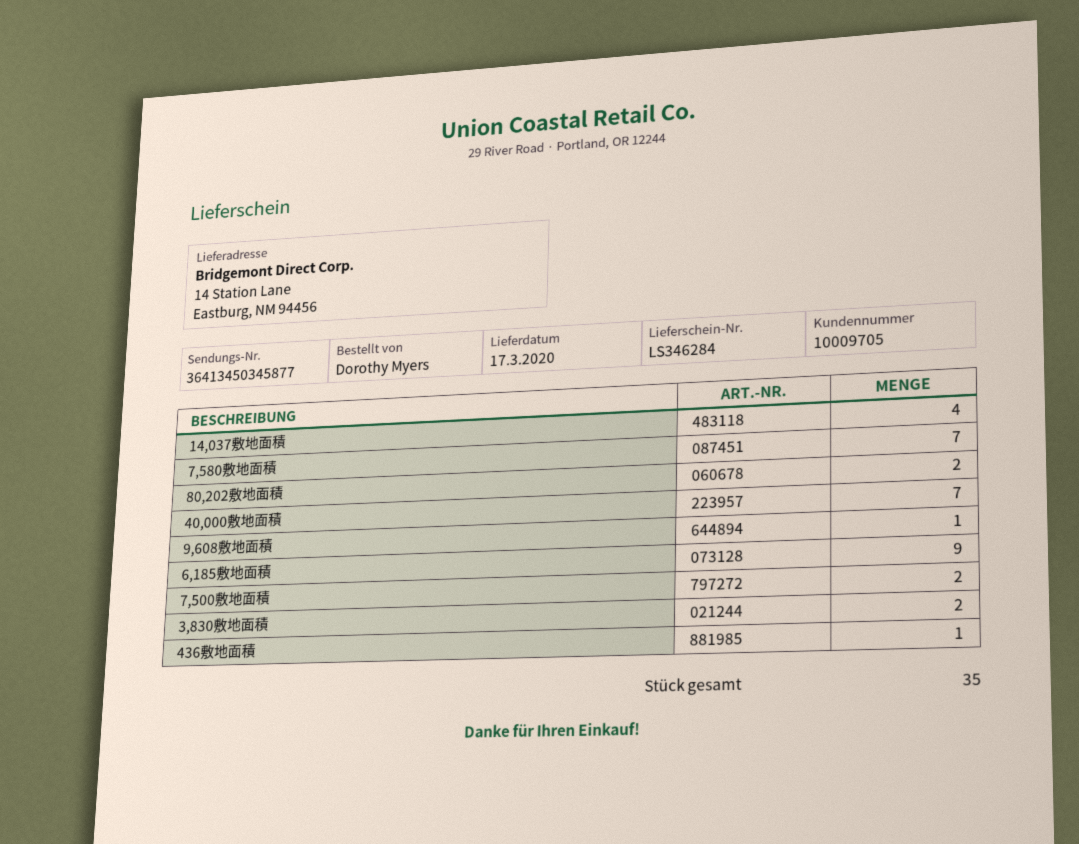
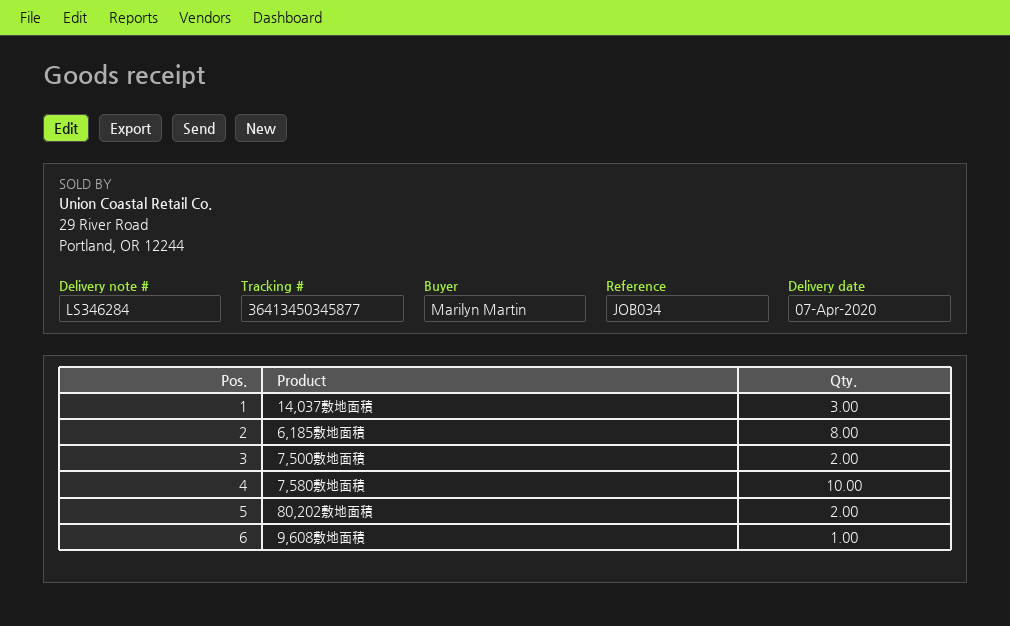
delivery date: 2020-03-17 -> 2020-04-07
ordered by: Dorothy Myers -> Marilyn Martin
14,037敷地面積: 4 -> 3
7,580敷地面積: 7 -> 10
40,000敷地面積: 7 -> none
6,185敷地面積: 9 -> 8
3,830敷地面積: 2 -> none
436敷地面積: 1 -> none

